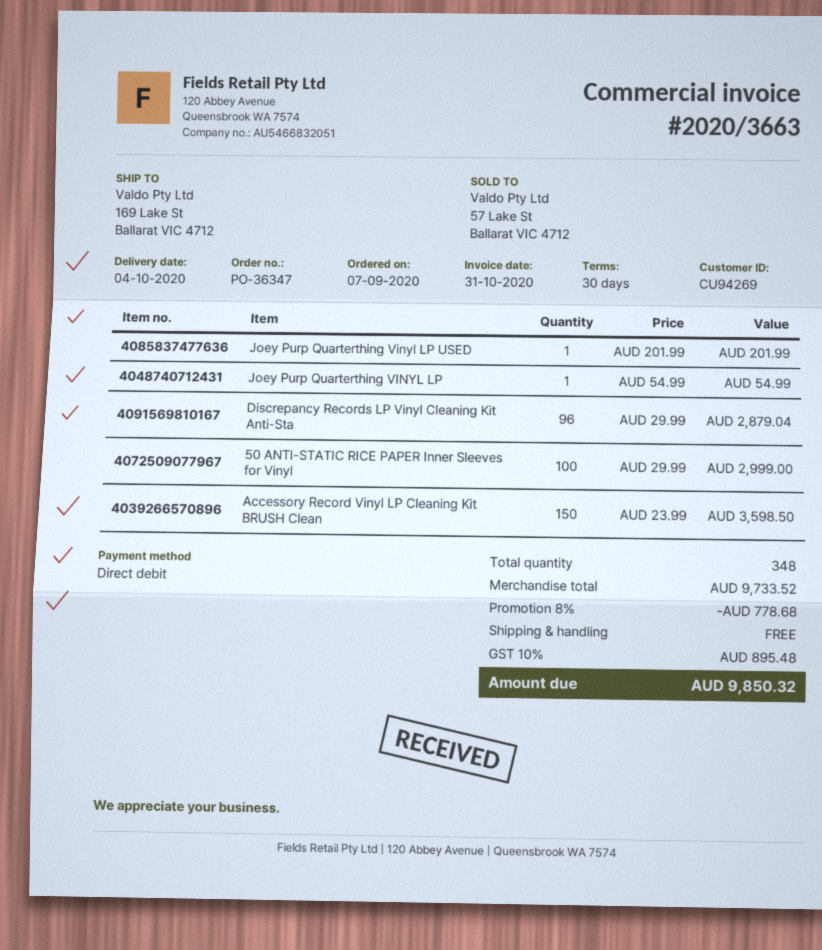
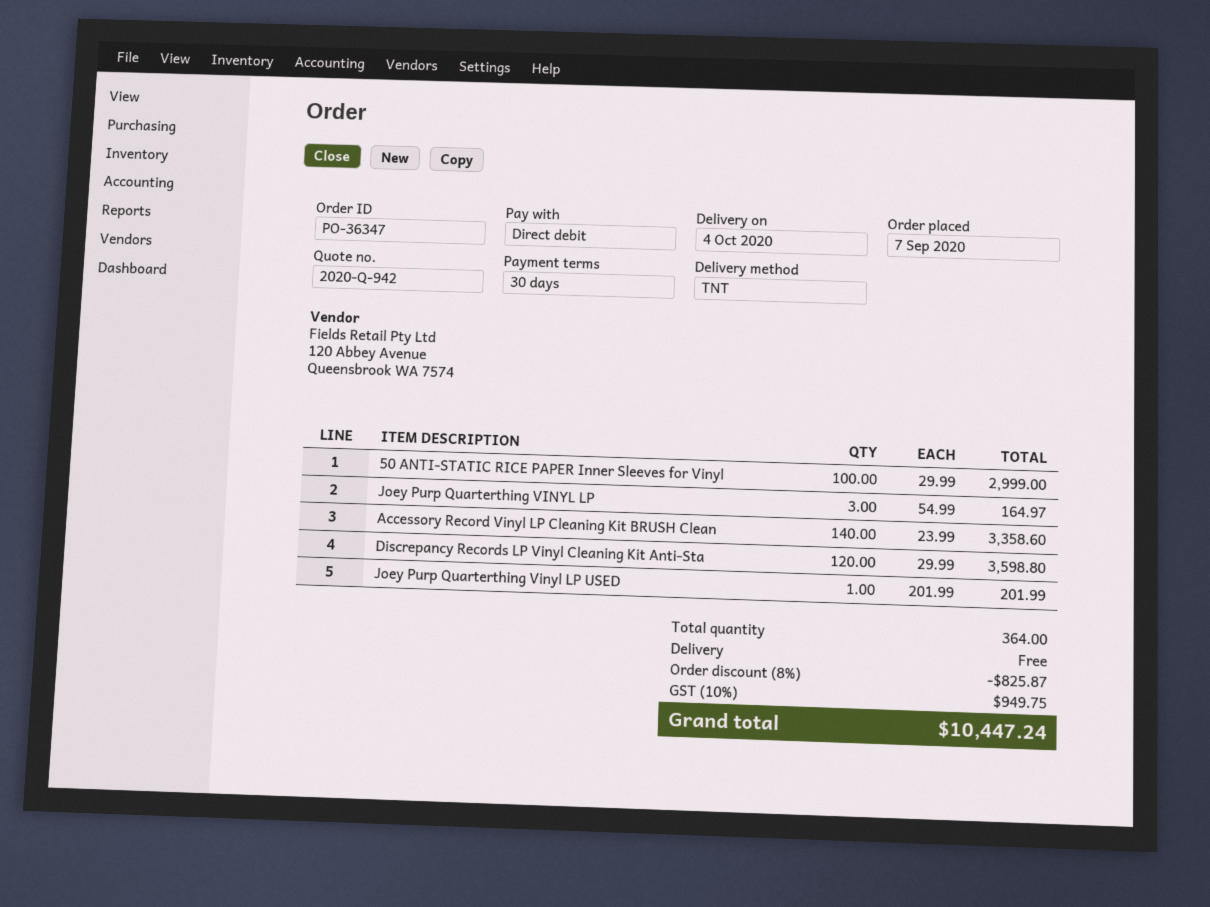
Joey Purp Quarterthing VINYL LP: 1 x 54.99 = 54.99 -> 3 x 54.99 = 164.97
Discrepancy Records LP Vinyl Cleaning Kit Anti-Sta: 96 x 29.99 = 2879.04 -> 120 x 29.99 = 3598.80
Accessory Record Vinyl LP Cleaning Kit BRUSH Clean: 150 x 23.99 = 3598.50 -> 140 x 23.99 = 3358.60
total quantity: 348 -> 364
discount: 8% = 778.68 -> 8% = 825.87
tax: 10% = 895.48 -> 10% = 949.75
total: 9850.32 -> 10447.24

